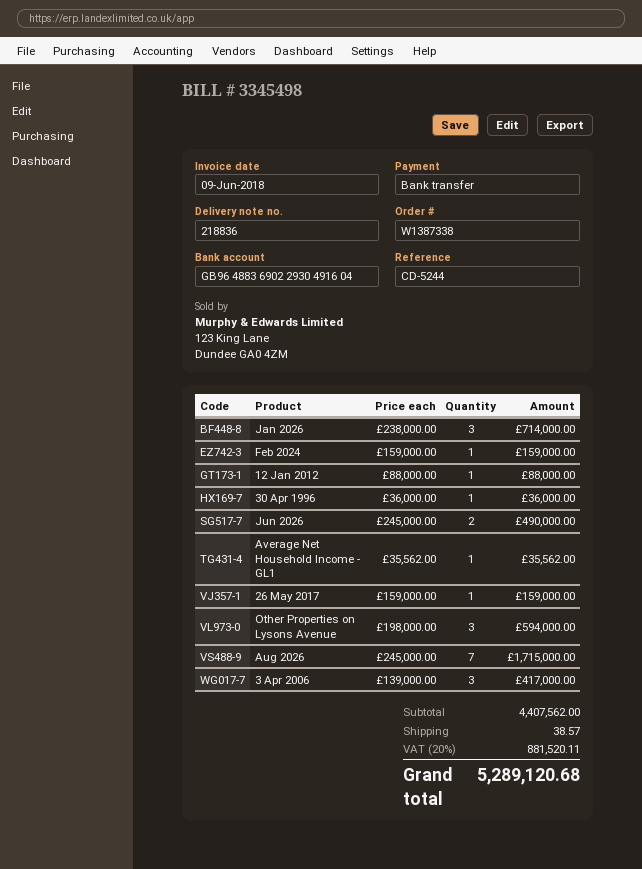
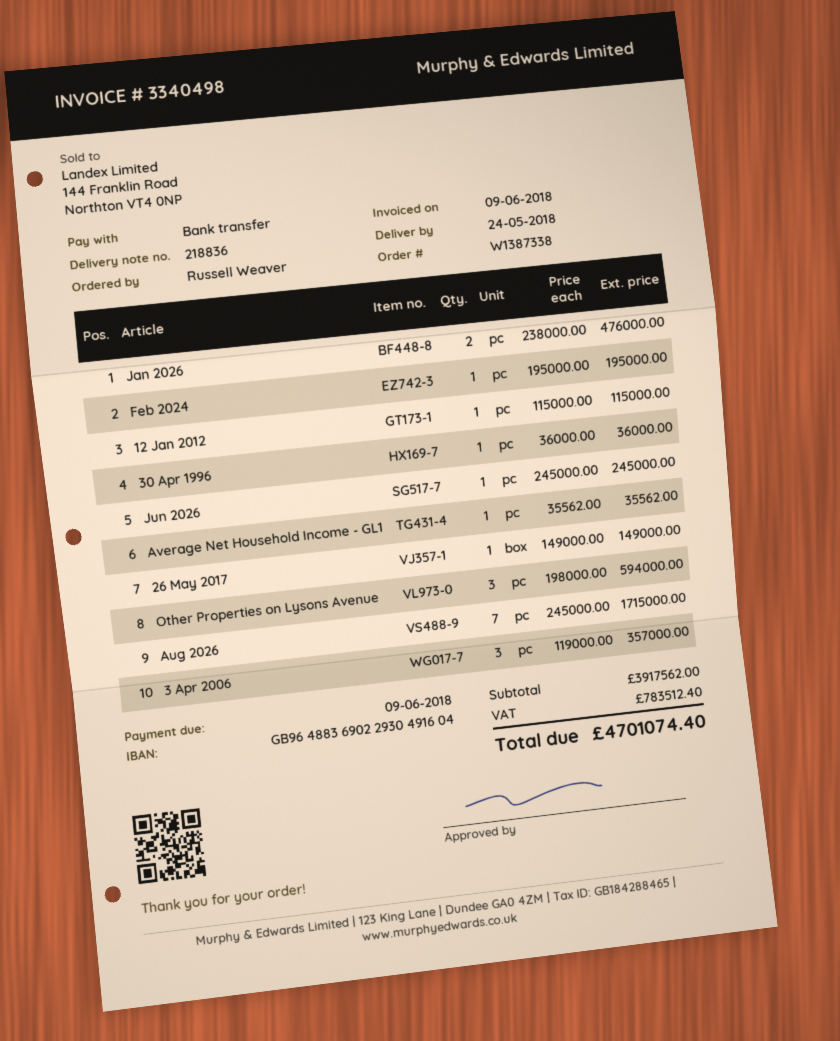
invoice number: 3345498 -> 3340498
Jan 2026: 3 x 238000.00 = 714000.00 -> 2 x 238000.00 = 476000.00
Feb 2024: 1 x 159000.00 = 159000.00 -> 1 x 195000.00 = 195000.00
12 Jan 2012: 1 x 88000.00 = 88000.00 -> 1 x 115000.00 = 115000.00
Jun 2026: 2 x 245000.00 = 490000.00 -> 1 x 245000.00 = 245000.00
26 May 2017: 1 x 159000.00 = 159000.00 -> 1 x 149000.00 = 149000.00
3 Apr 2006: 3 x 139000.00 = 417000.00 -> 3 x 119000.00 = 357000.00
subtotal: 4407562.00 -> 3917562.00
shipping: 38.57 -> none
tax: 881520.11 -> 783512.40
total: 5289120.68 -> 4701074.40

